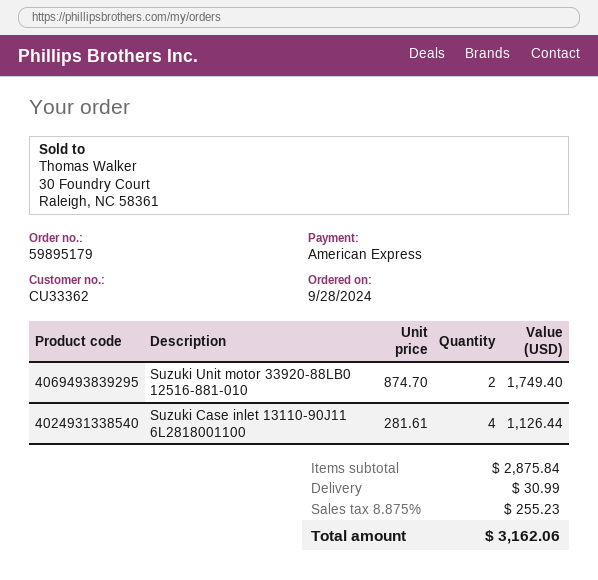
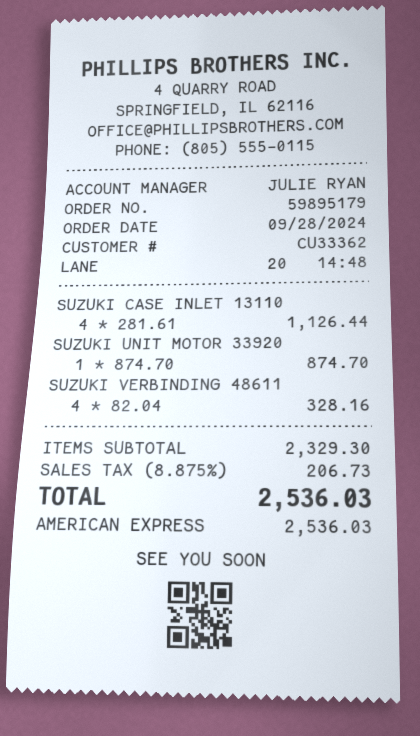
Suzuki Unit motor 33920-88LB0 12516-881-010: 2 x 874.70 = 1749.40 -> 1 x 874.70 = 874.70
SUZUKI VERBINDING 48611: none -> 4 x 82.04 = 328.16
subtotal: 2875.84 -> 2329.30
shipping: 30.99 -> none
tax: 8.875% = 255.23 -> 8.875% = 206.73
total: 3162.06 -> 2536.03

